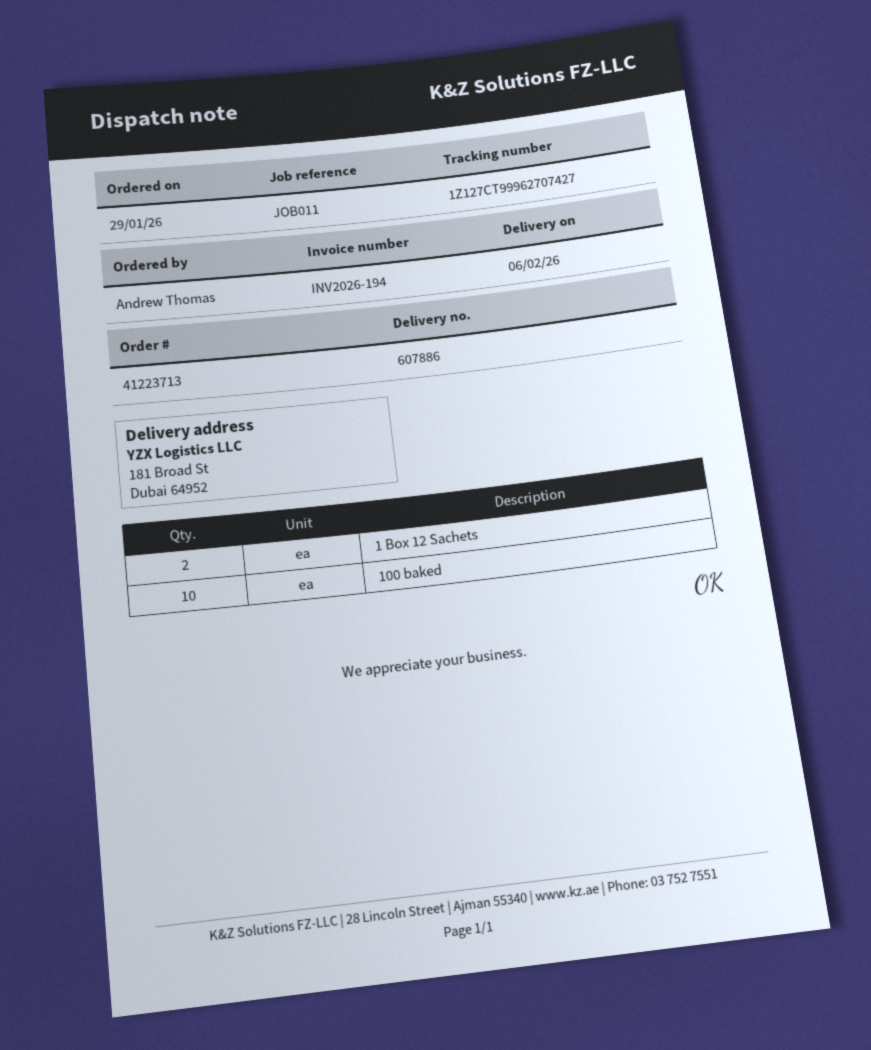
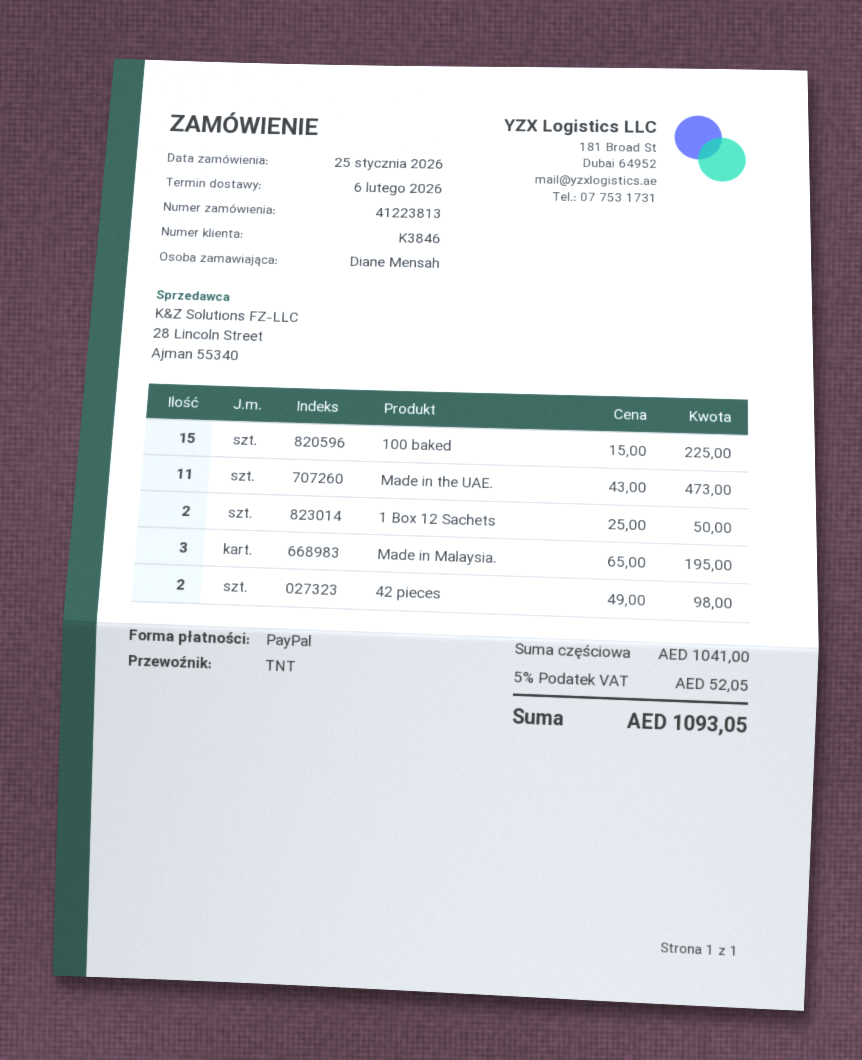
order number: 41223713 -> 41223813
order date: 2026-01-29 -> 2026-01-25
ordered by: Andrew Thomas -> Diane Mensah
100 baked: 10 -> 15
Made in the UAE.: none -> 11
Made in Malaysia.: none -> 3
42 pieces: none -> 2

